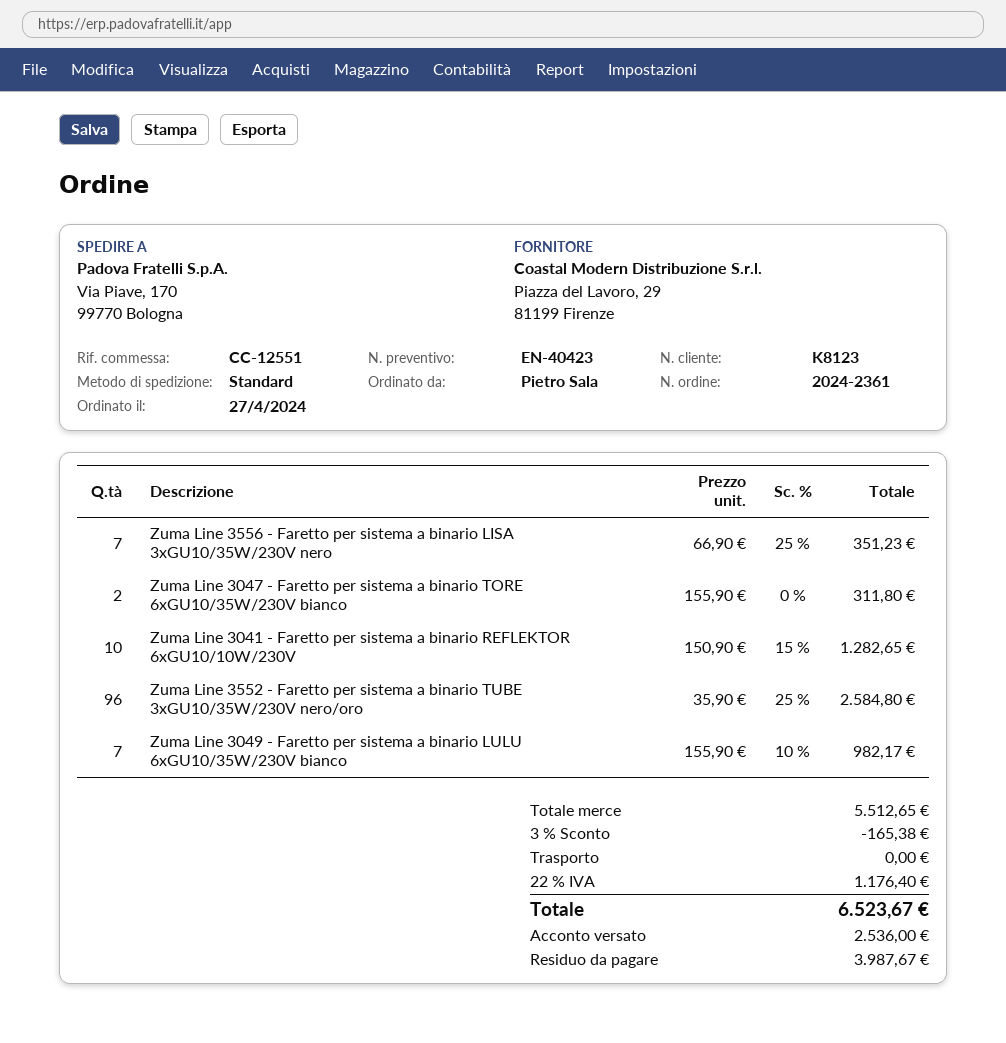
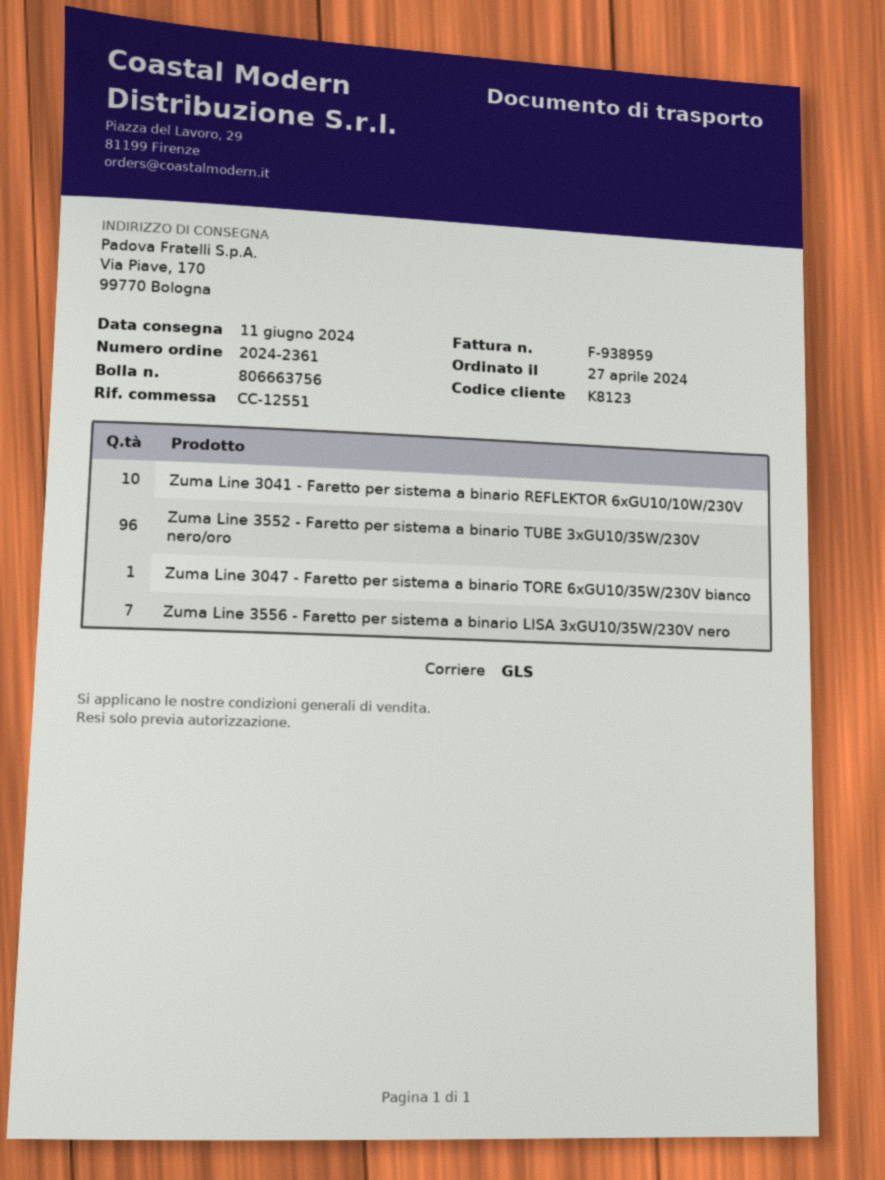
shipping method: standard -> GLS
Zuma Line 3047 - Faretto per sistema a binario TORE 6xGU10/35W/230V bianco: 2 -> 1
Zuma Line 3049 - Faretto per sistema a binario LULU 6xGU10/35W/230V bianco: 7 -> none

